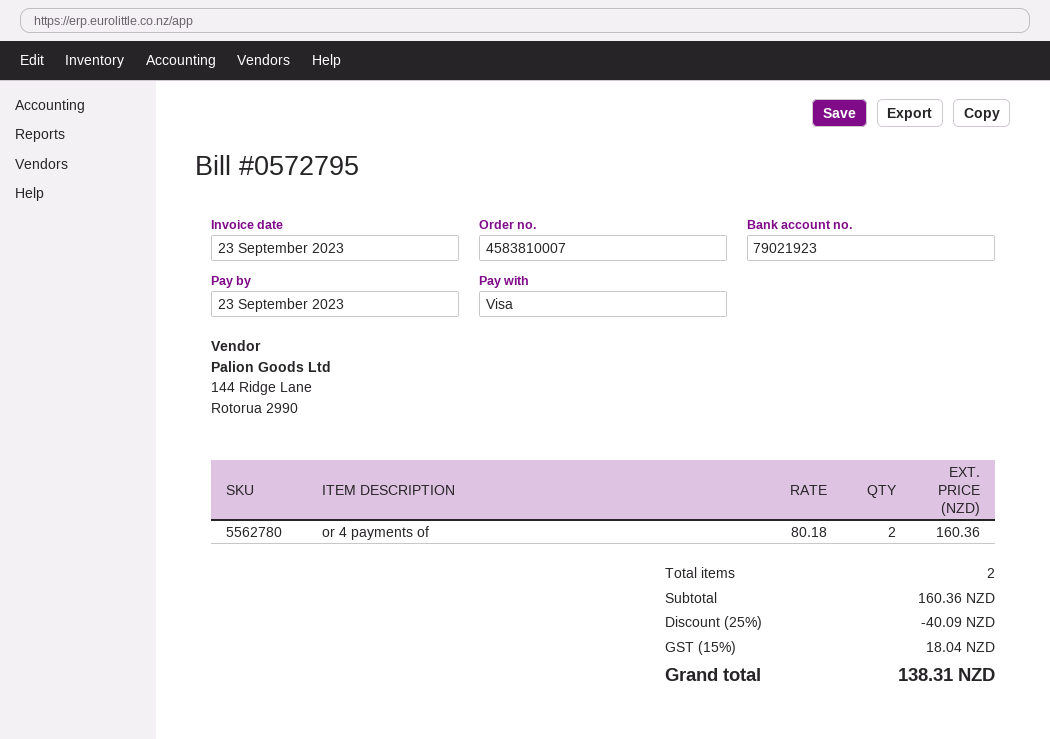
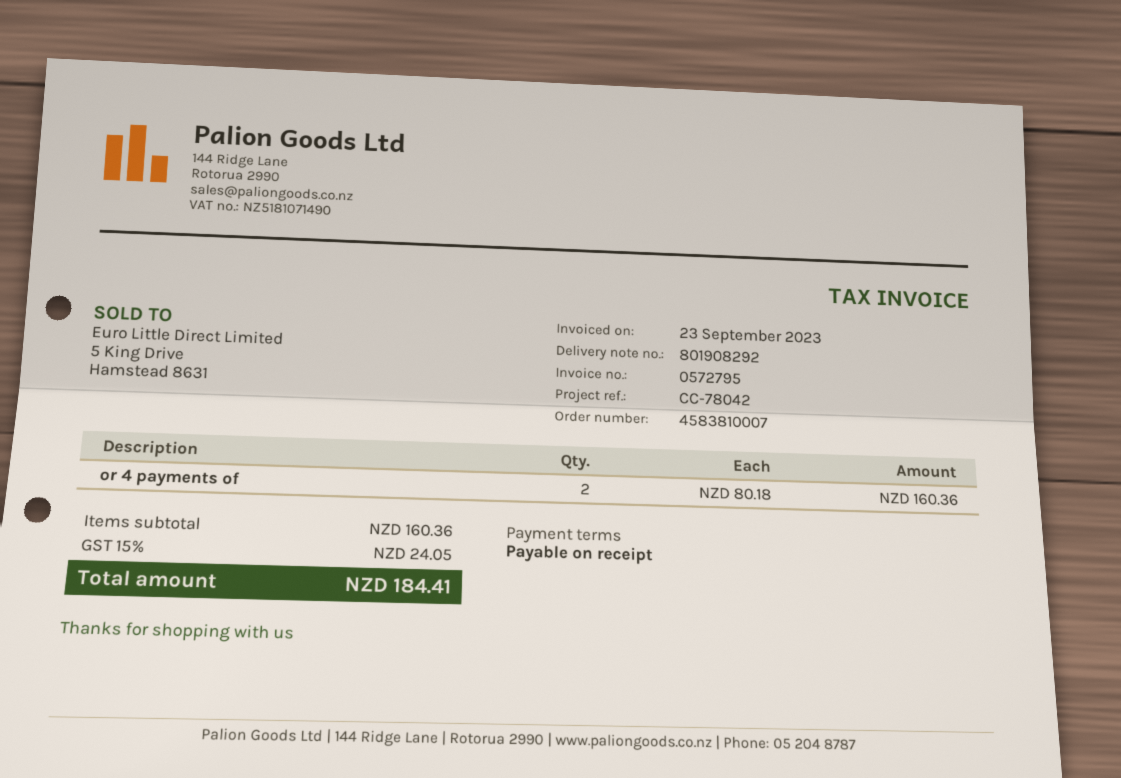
discount: 25% = 40.09 -> none
tax: 15% = 18.04 -> 15% = 24.05
total: 138.31 -> 184.41

